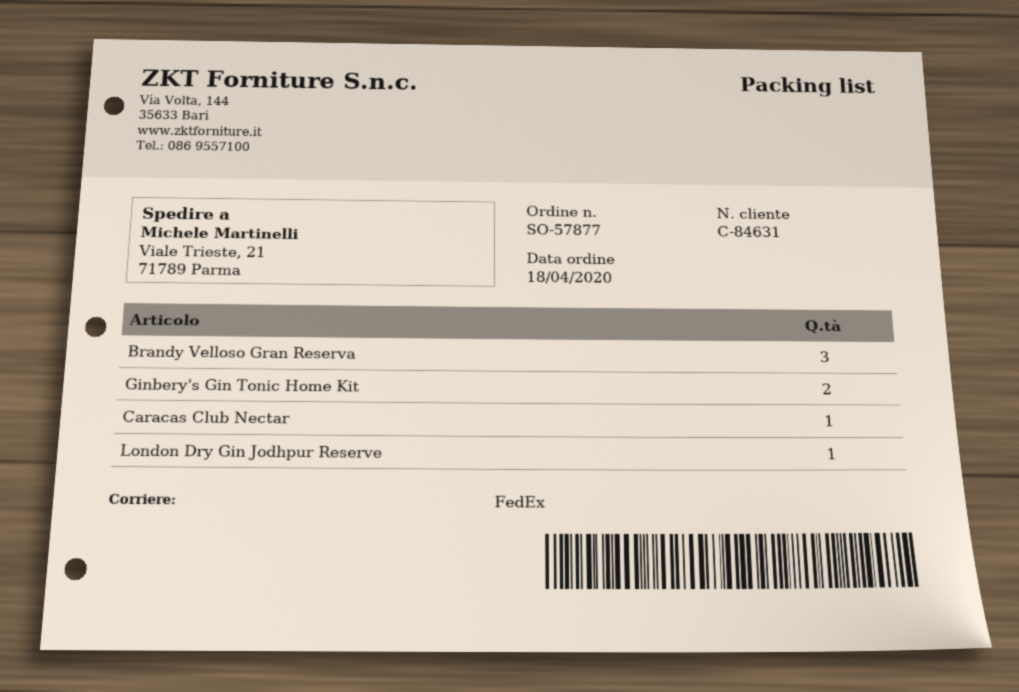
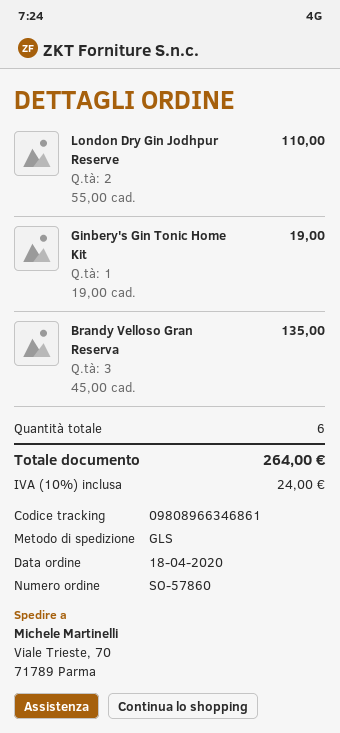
order number: SO-57877 -> SO-57860
shipping method: FedEx -> GLS
ship to: Viale Trieste, 21, 71789 Parma -> Viale Trieste, 70, 71789 Parma
Ginbery's Gin Tonic Home Kit: 2 -> 1
Caracas Club Nectar: 1 -> none
London Dry Gin Jodhpur Reserve: 1 -> 2

